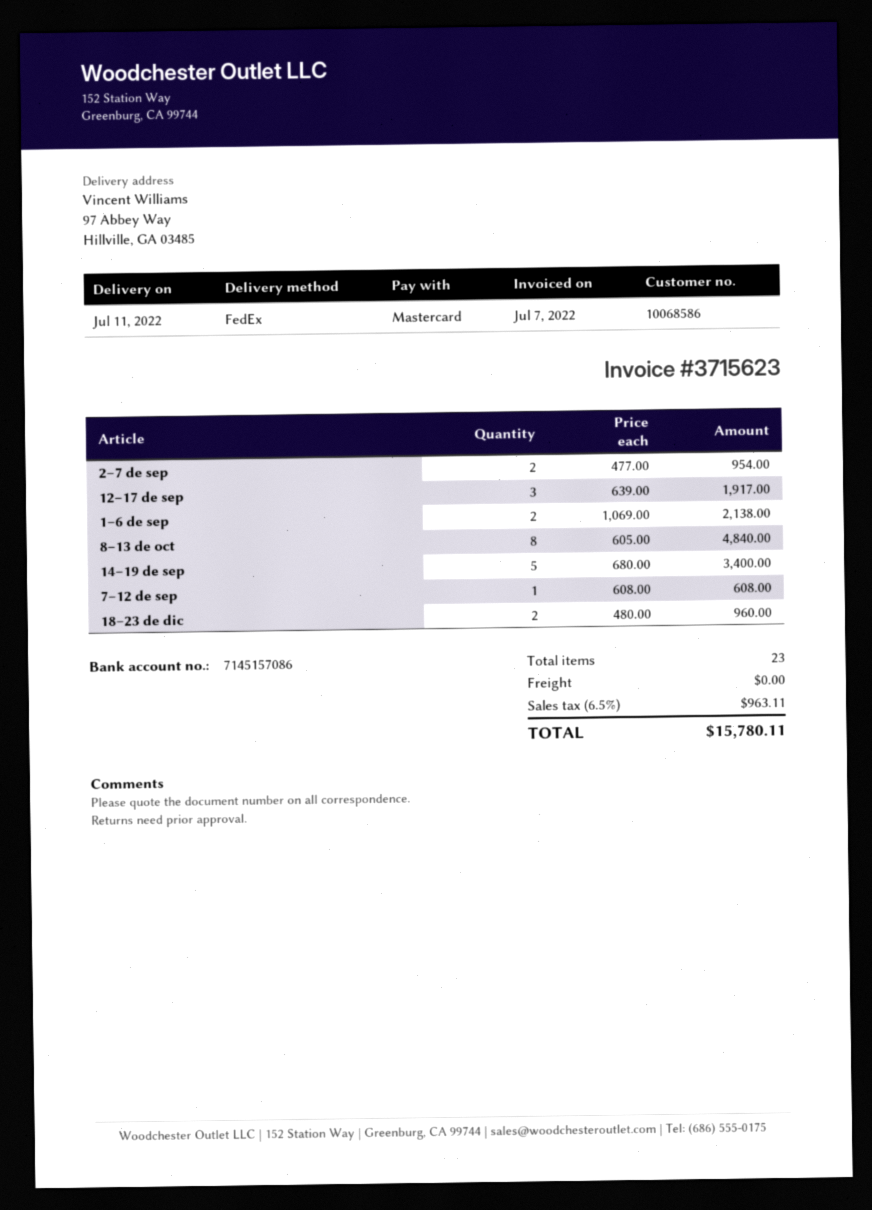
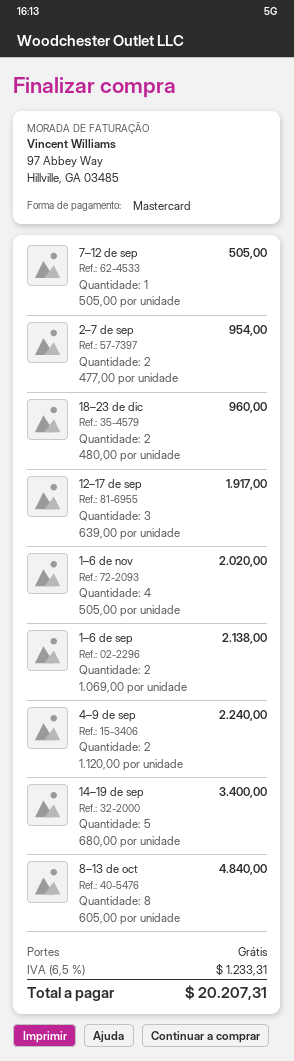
7–12 de sep: 1 x 608.00 = 608.00 -> 1 x 505.00 = 505.00
1–6 de nov: none -> 4 x 505.00 = 2020.00
4–9 de sep: none -> 2 x 1120.00 = 2240.00
tax: 6.5% = 963.11 -> 6.5% = 1233.31
total: 15780.11 -> 20207.31

